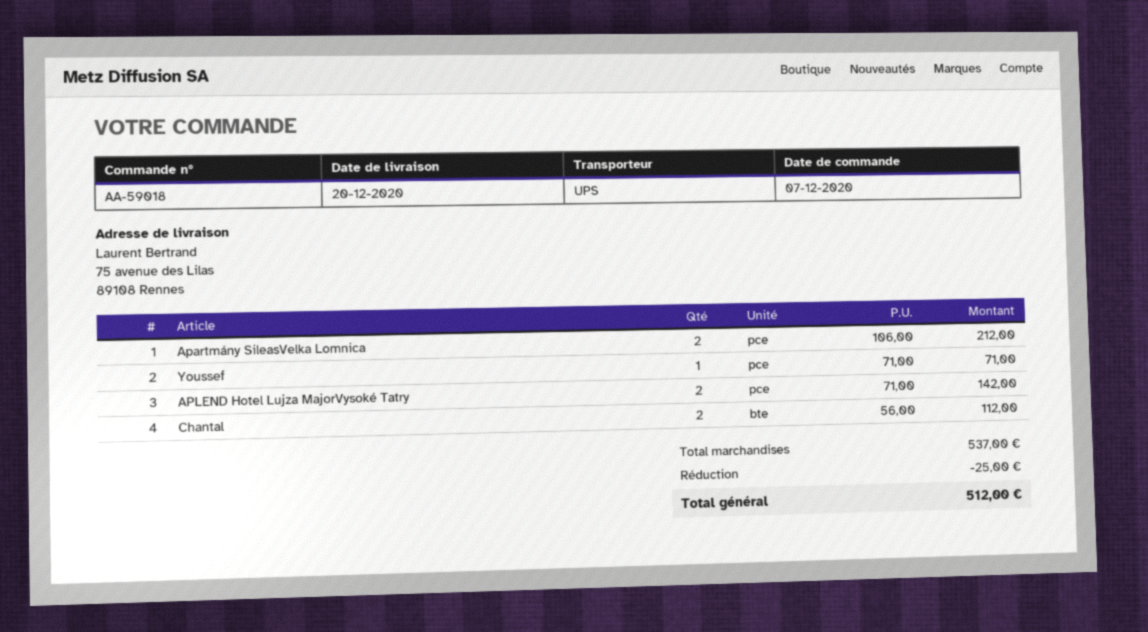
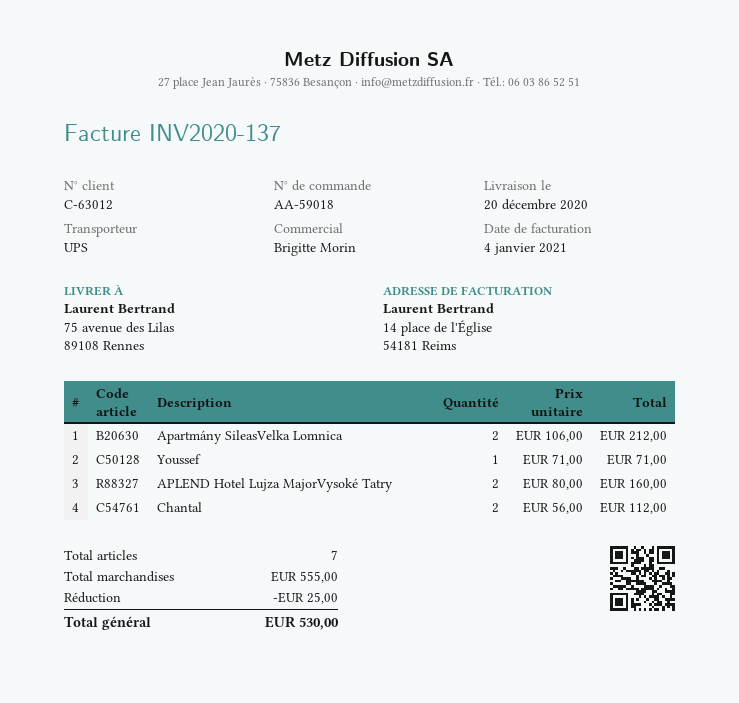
APLEND Hotel Lujza MajorVysoké Tatry: 2 x 71.00 = 142.00 -> 2 x 80.00 = 160.00
subtotal: 537.00 -> 555.00
total: 512.00 -> 530.00

